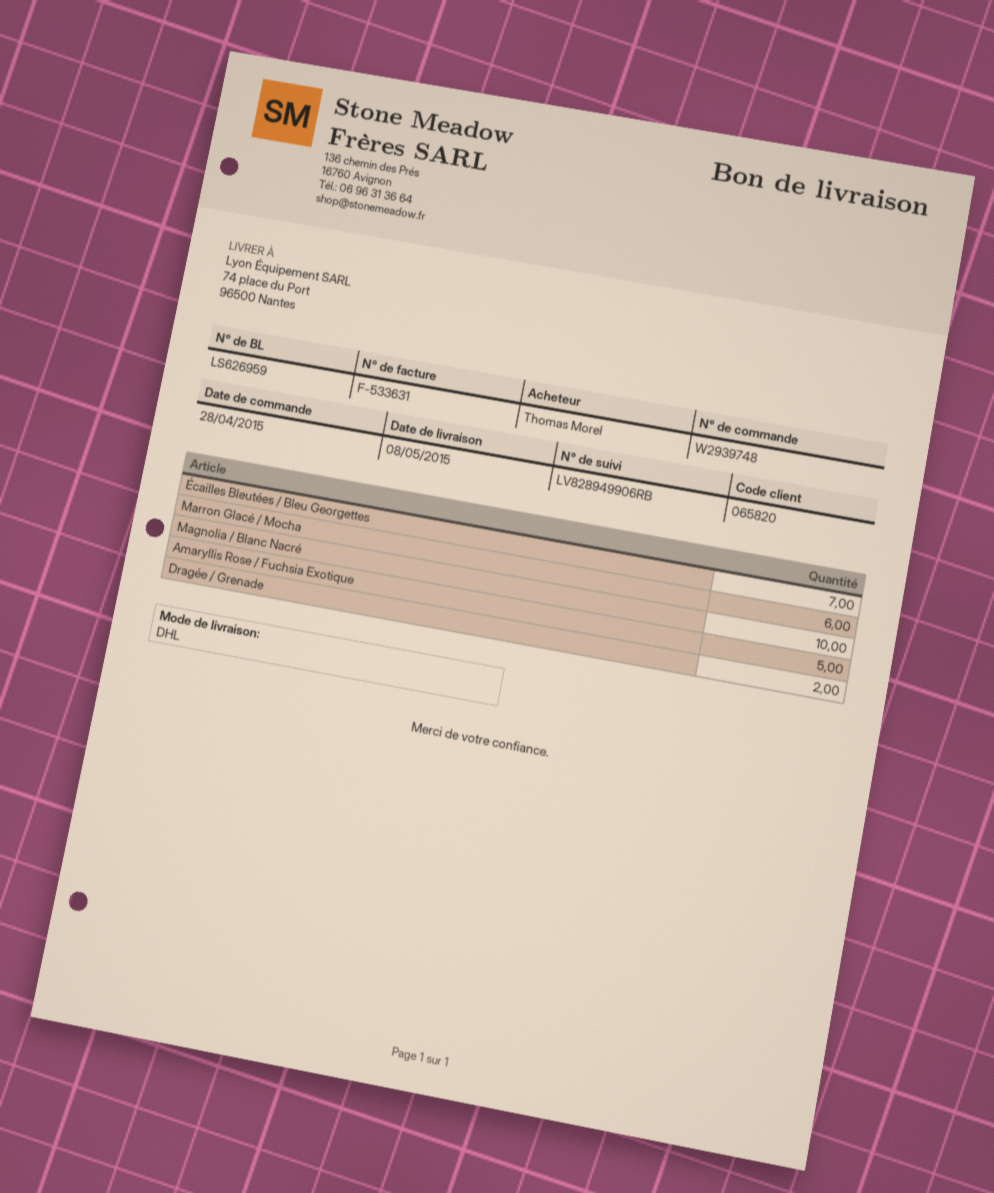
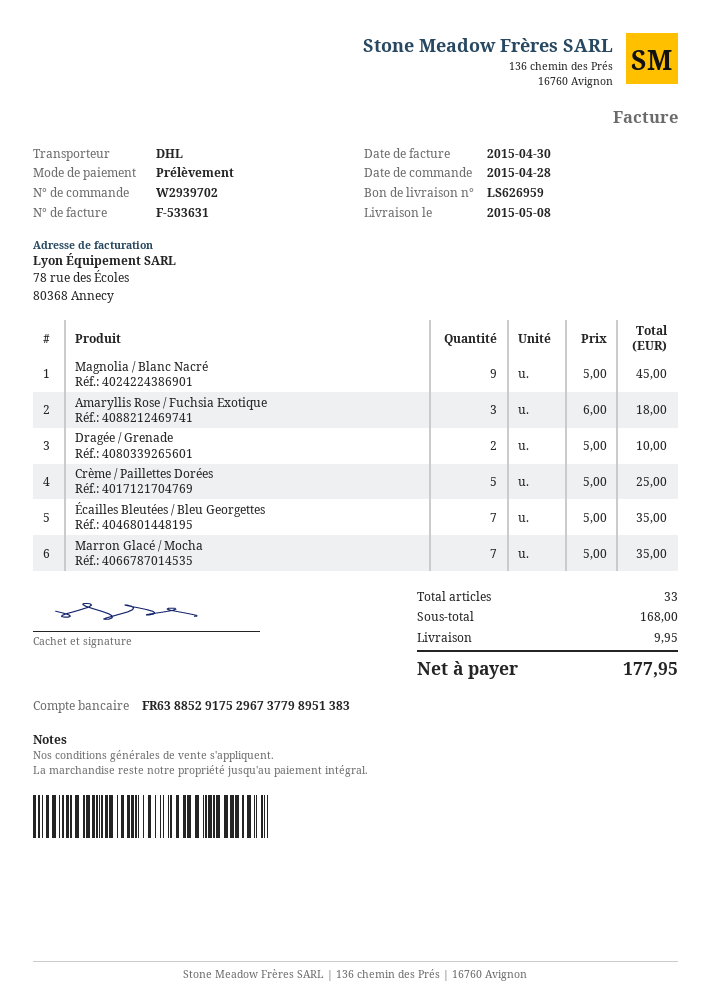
order number: W2939748 -> W2939702
Marron Glacé / Mocha: 6 -> 7
Magnolia / Blanc Nacré: 10 -> 9
Amaryllis Rose / Fuchsia Exotique: 5 -> 3
Crème / Paillettes Dorées: none -> 5

